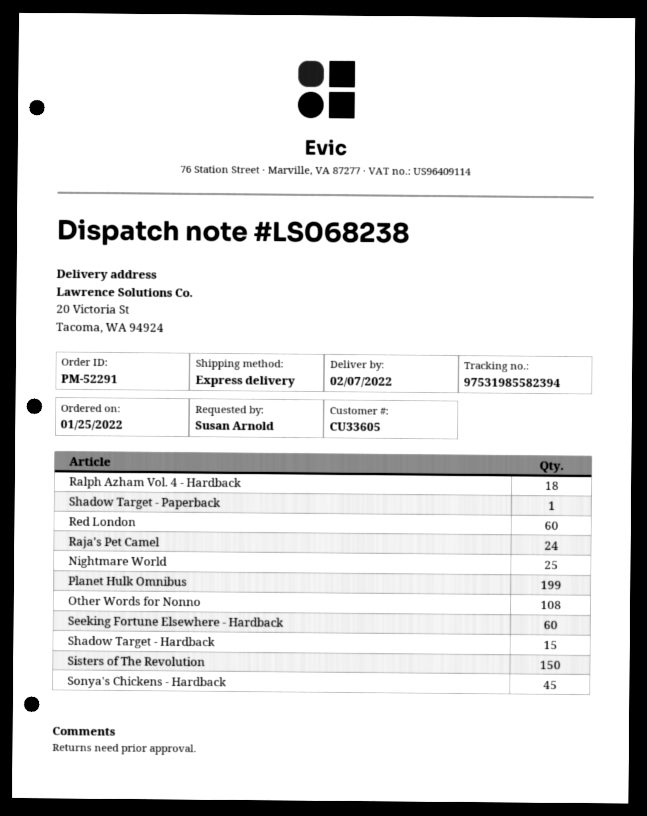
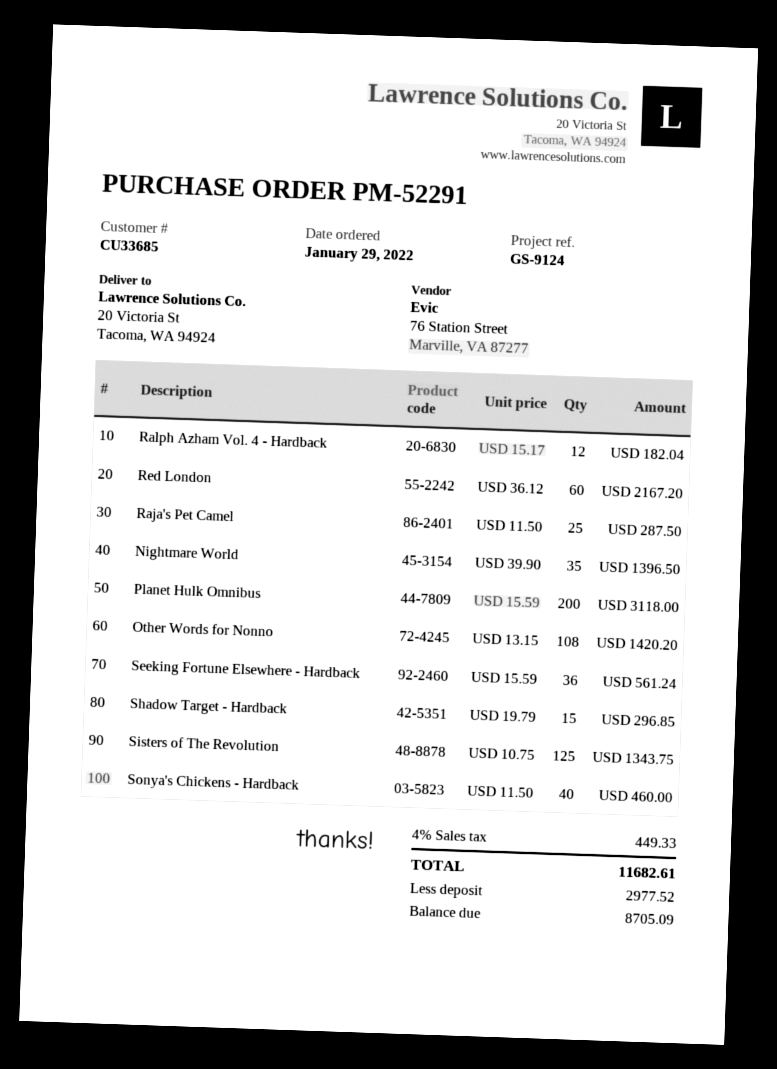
order date: 2022-01-25 -> 2022-01-29
customer number: CU33605 -> CU33685
Ralph Azham Vol. 4 - Hardback: 18 -> 12
Shadow Target - Paperback: 1 -> none
Raja's Pet Camel: 24 -> 25
Nightmare World: 25 -> 35
Planet Hulk Omnibus: 199 -> 200
Seeking Fortune Elsewhere - Hardback: 60 -> 36
Sisters of The Revolution: 150 -> 125
Sonya's Chickens - Hardback: 45 -> 40

